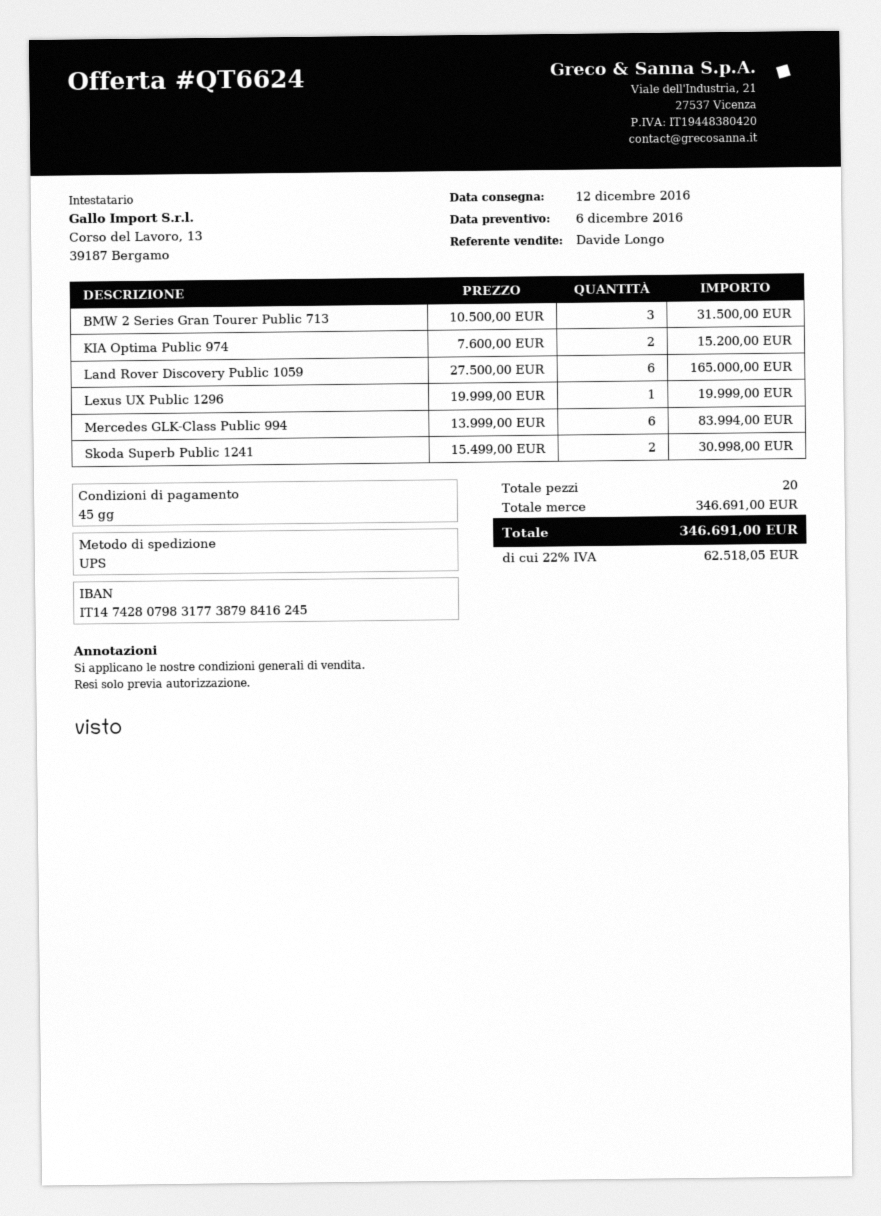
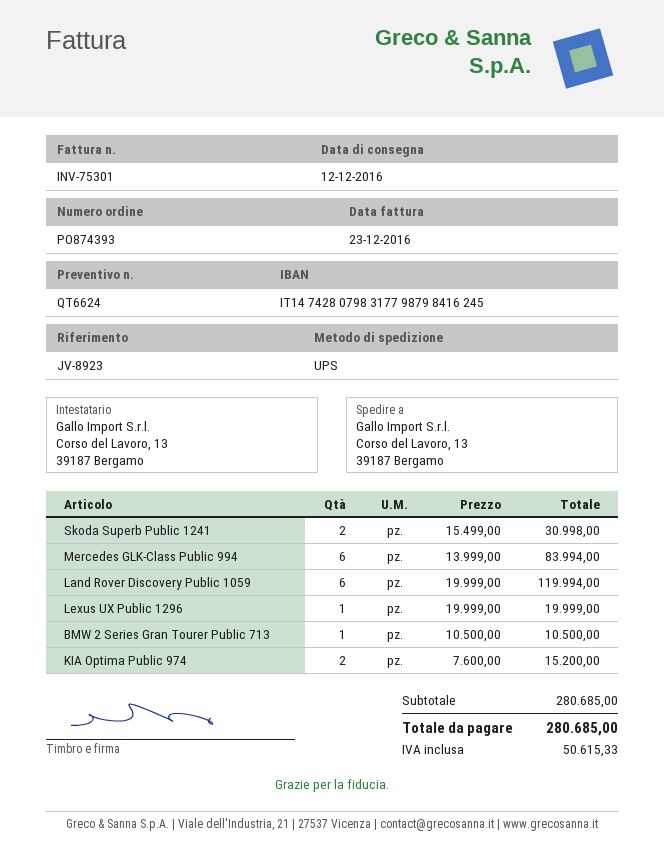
bank account: IT1474280798317738798416245 -> IT1474280798317798798416245
BMW 2 Series Gran Tourer Public 713: 3 x 10500.00 = 31500.00 -> 1 x 10500.00 = 10500.00
Land Rover Discovery Public 1059: 6 x 27500.00 = 165000.00 -> 6 x 19999.00 = 119994.00
subtotal: 346691.00 -> 280685.00
tax: 62518.05 -> 50615.33
total: 346691.00 -> 280685.00

